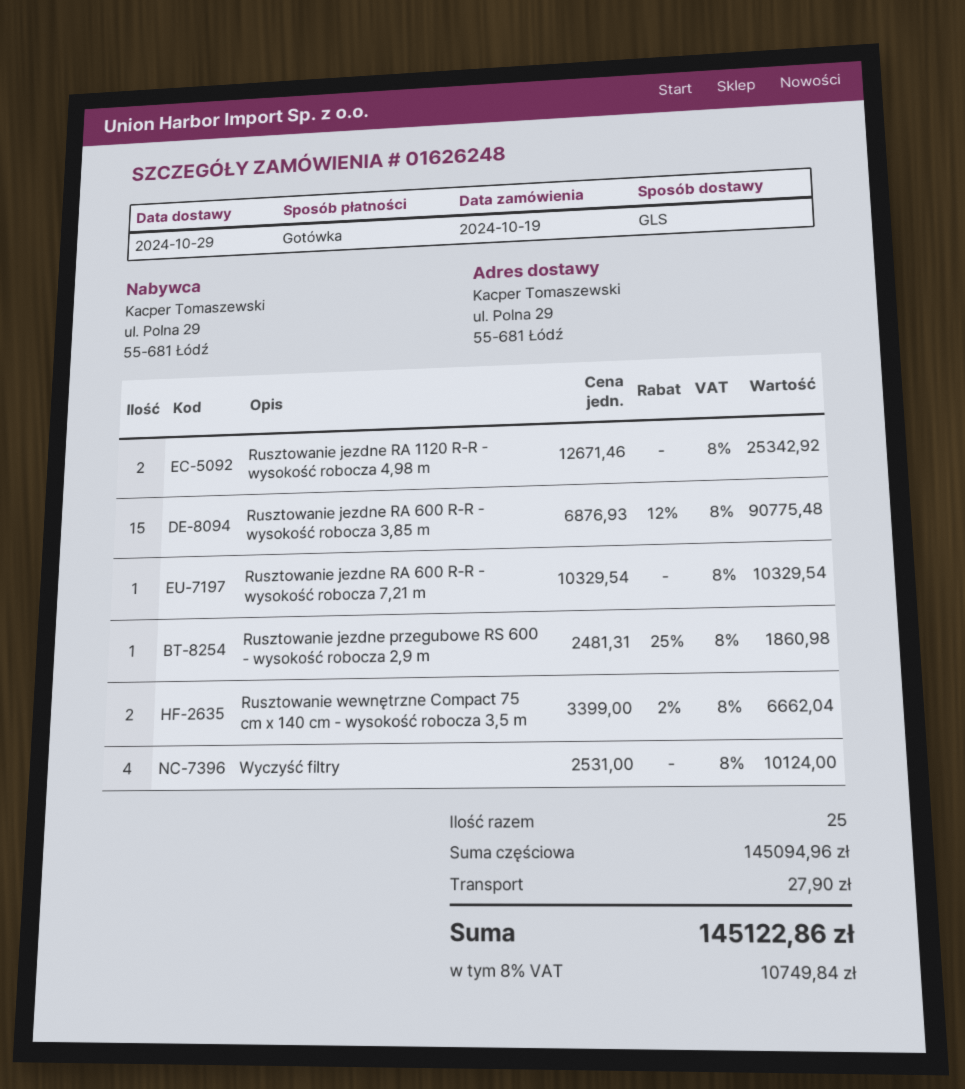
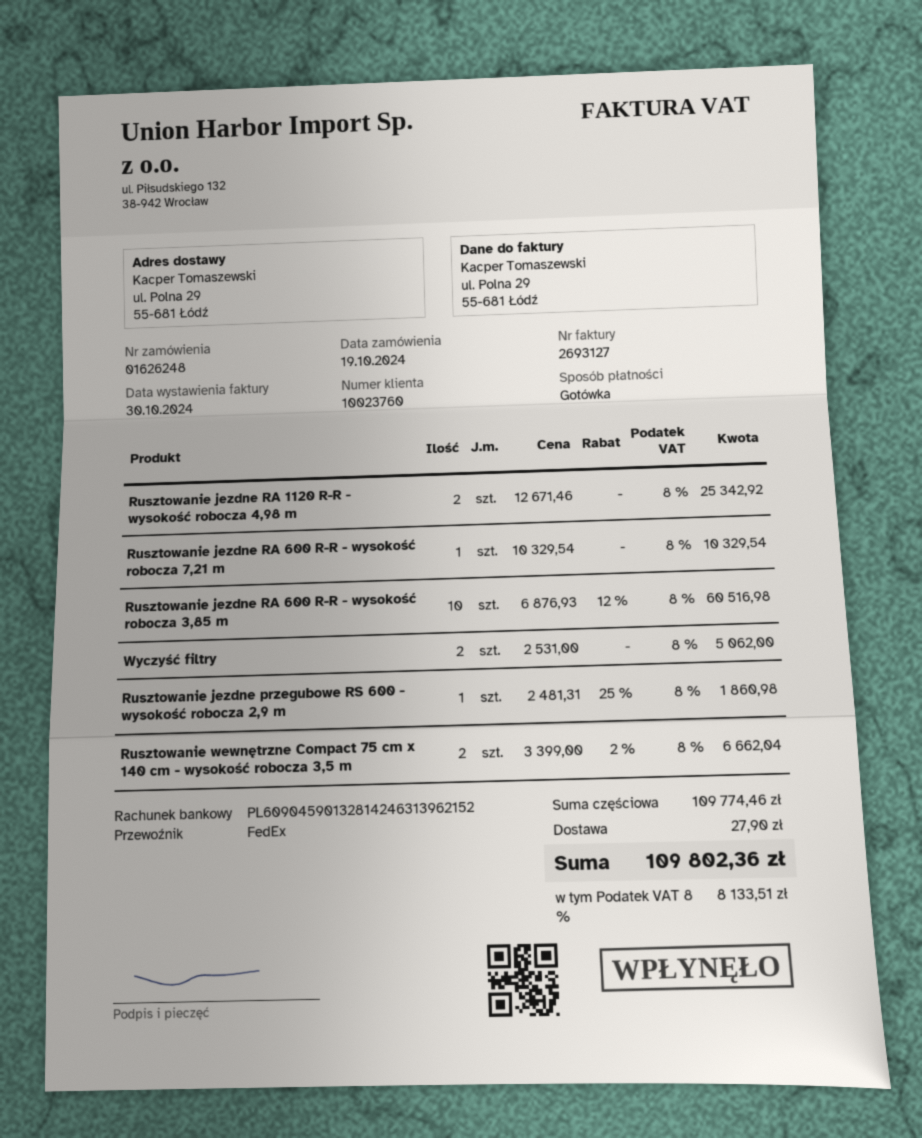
shipping method: GLS -> FedEx
Rusztowanie jezdne RA 600 R-R - wysokość robocza 3,85 m: 15 x 6876.93 - 12% = 90775.48 -> 10 x 6876.93 - 12% = 60516.98
Wyczyść filtry: 4 x 2531.00 = 10124.00 -> 2 x 2531.00 = 5062.00
subtotal: 145094.96 -> 109774.46
tax: 8% = 10749.84 -> 8% = 8133.51
total: 145122.86 -> 109802.36

